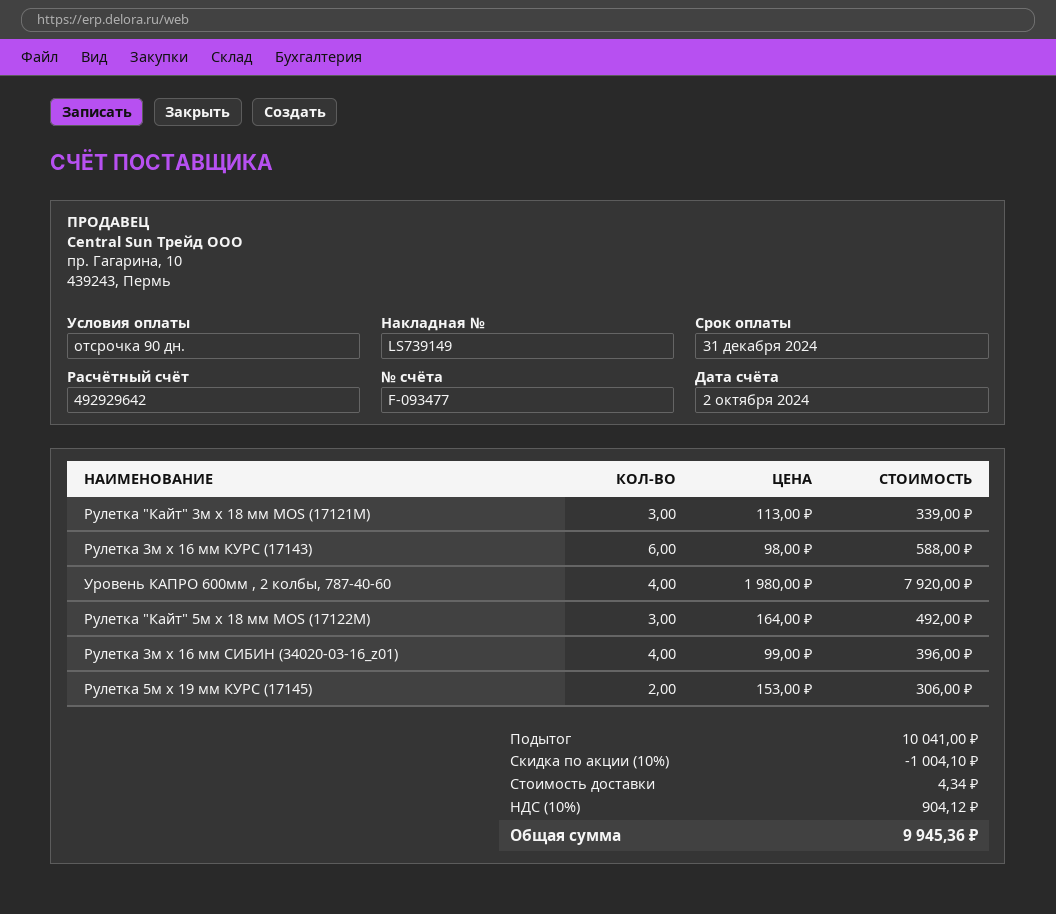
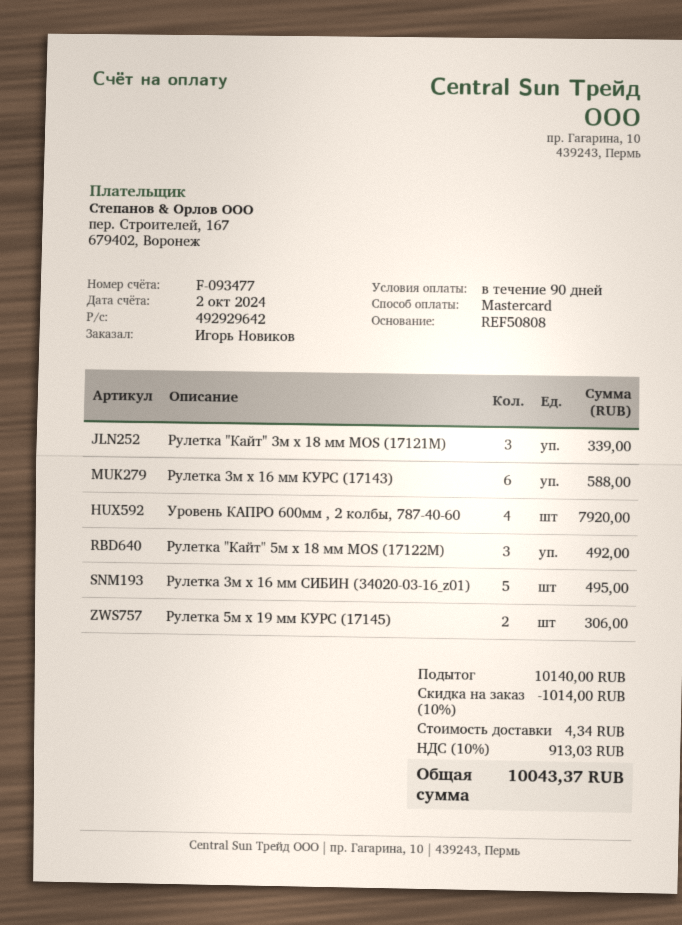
Рулетка 3м х 16 мм СИБИН (34020-03-16_z01): 4 for 396.00 -> 5 for 495.00
subtotal: 10041.00 -> 10140.00
discount: 10% = 1004.10 -> 10% = 1014.00
tax: 10% = 904.12 -> 10% = 913.03
total: 9945.36 -> 10043.37

